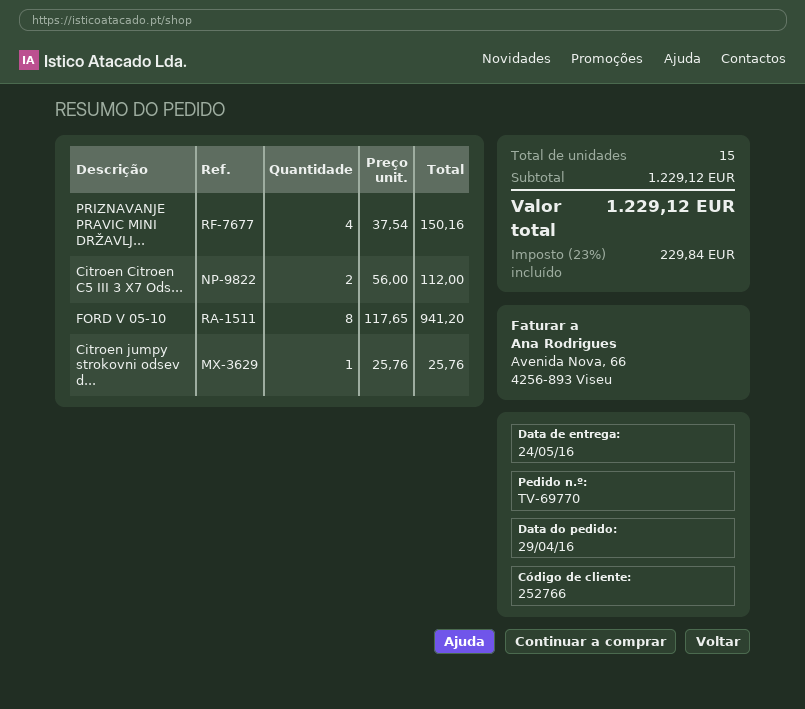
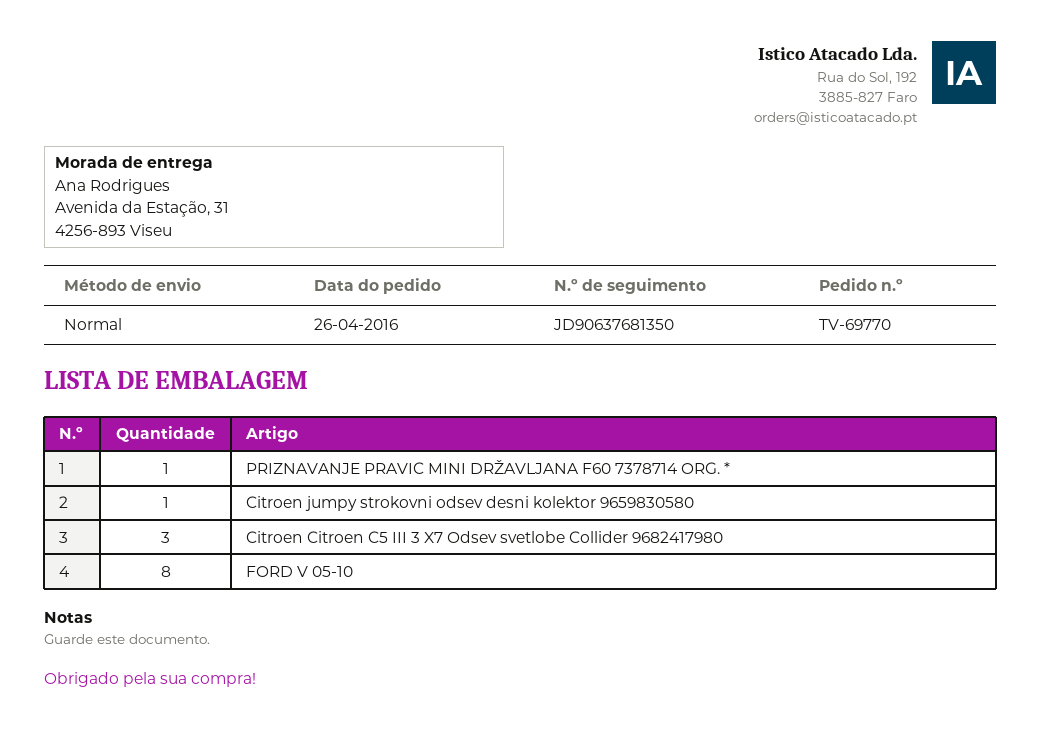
order date: 2016-04-29 -> 2016-04-26
PRIZNAVANJE PRAVIC MINI DRŽAVLJ...: 4 -> 1
Citroen Citroen C5 III 3 X7 Ods...: 2 -> 3

